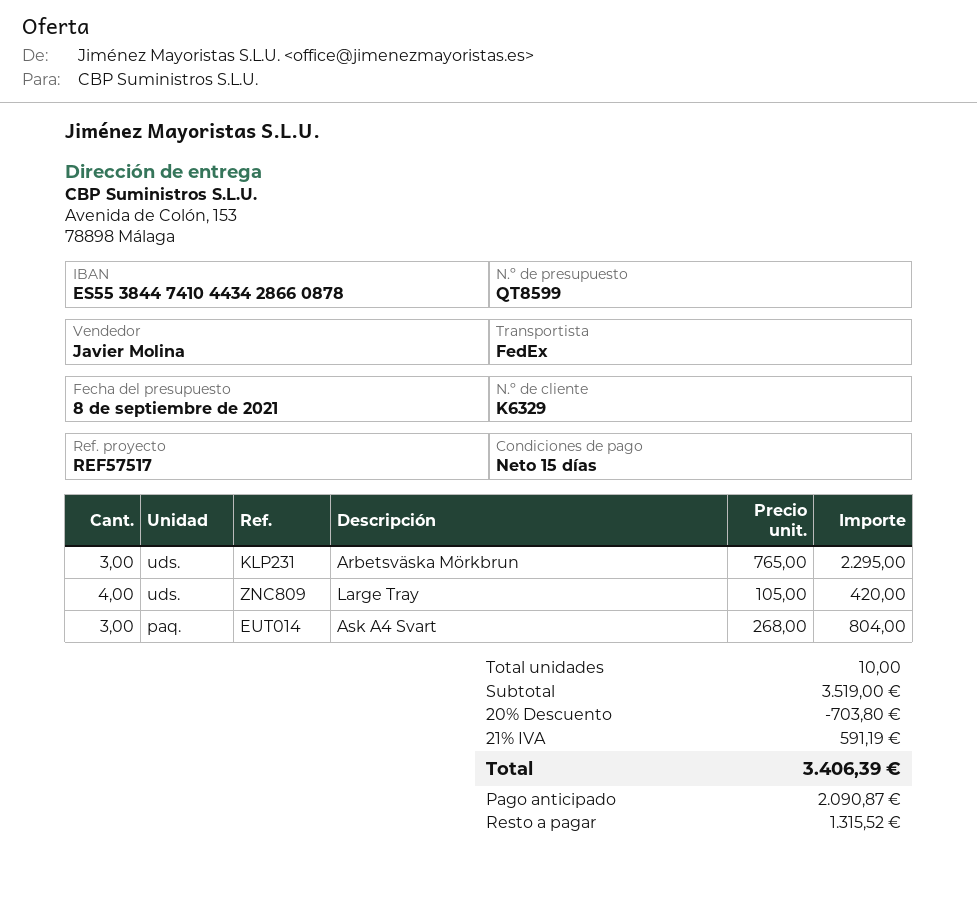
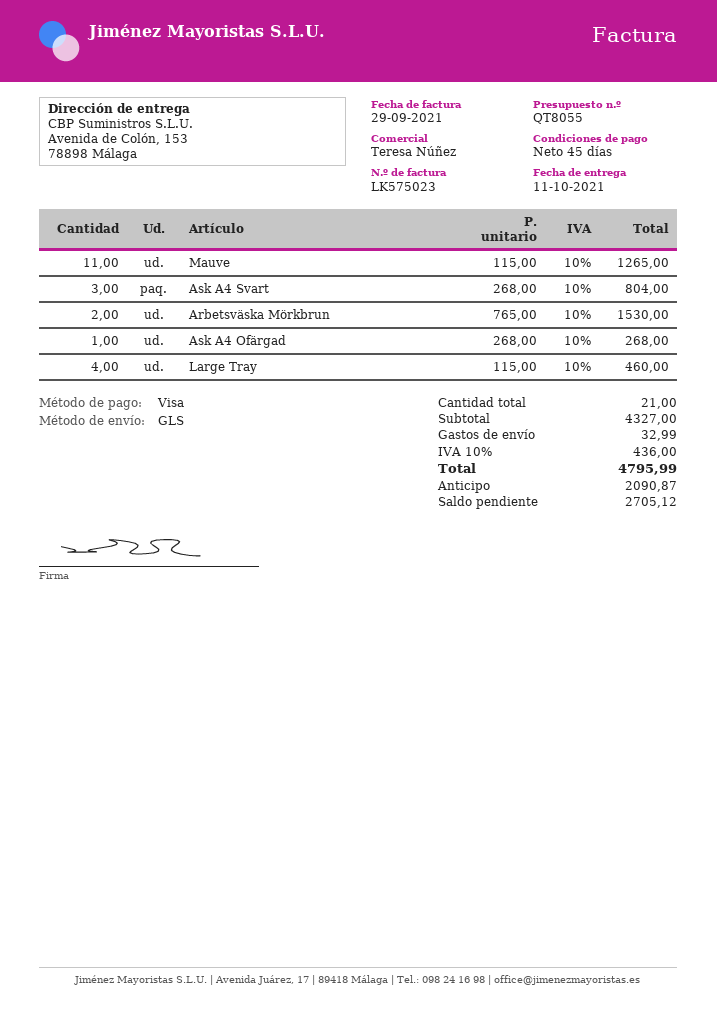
quote number: QT8599 -> QT8055
payment terms: 15 days -> 45 days
sales rep: Javier Molina -> Teresa Núñez
shipping method: FedEx -> GLS
Arbetsväska Mörkbrun: 3 x 765.00 = 2295.00 -> 2 x 765.00 = 1530.00
Large Tray: 4 x 105.00 = 420.00 -> 4 x 115.00 = 460.00
Mauve: none -> 11 x 115.00 = 1265.00
Ask A4 Ofärgad: none -> 1 x 268.00 = 268.00
total quantity: 10 -> 21
subtotal: 3519.00 -> 4327.00
discount: 20% = 703.80 -> none
shipping: none -> 32.99
tax: 21% = 591.19 -> 10% = 436.00
total: 3406.39 -> 4795.99
balance: 1315.52 -> 2705.12

